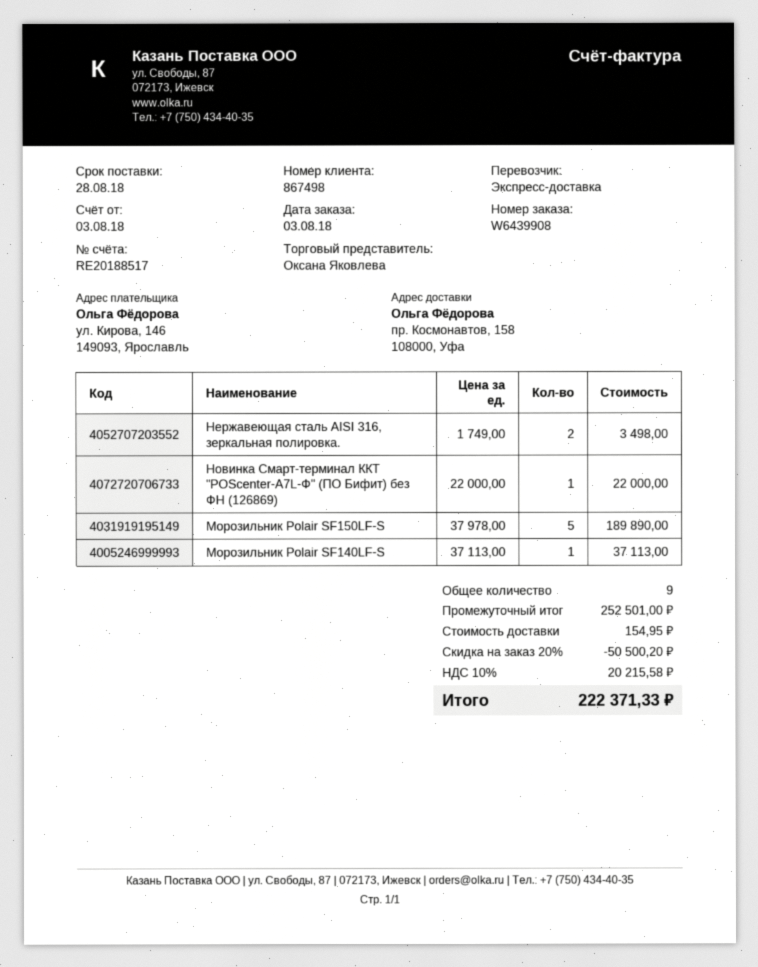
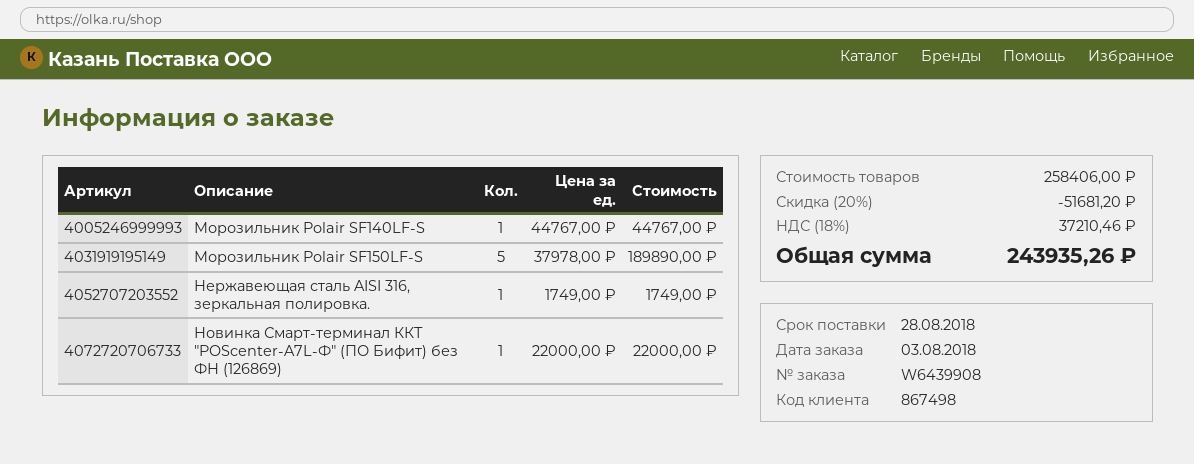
Нержавеющая сталь AISI 316, зеркальная полировка.: 2 x 1749.00 = 3498.00 -> 1 x 1749.00 = 1749.00
Морозильник Polair SF140LF-S: 1 x 37113.00 = 37113.00 -> 1 x 44767.00 = 44767.00
subtotal: 252501.00 -> 258406.00
discount: 20% = 50500.20 -> 20% = 51681.20
shipping: 154.95 -> none
tax: 10% = 20215.58 -> 18% = 37210.46
total: 222371.33 -> 243935.26

